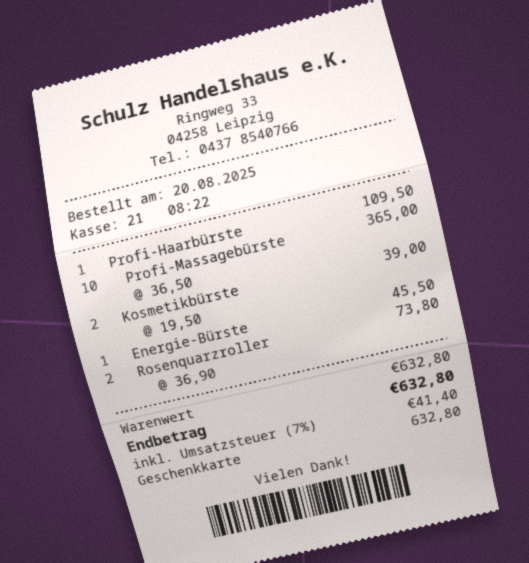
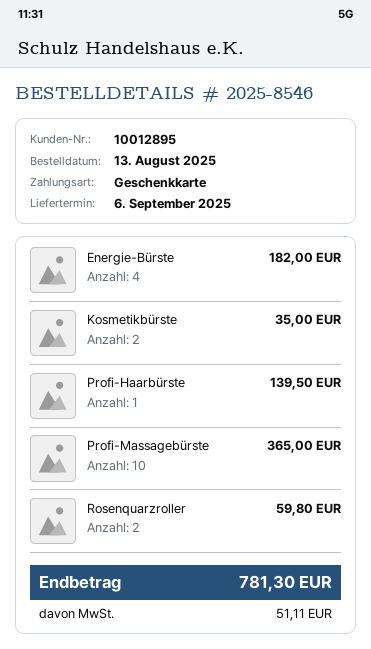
order date: 2025-08-20 -> 2025-08-13
Profi-Haarbürste: 1 for 109.50 -> 1 for 139.50
Kosmetikbürste: 2 for 39.00 -> 2 for 35.00
Energie-Bürste: 1 for 45.50 -> 4 for 182.00
Rosenquarzroller: 2 for 73.80 -> 2 for 59.80
tax: 41.40 -> 51.11
total: 632.80 -> 781.30

